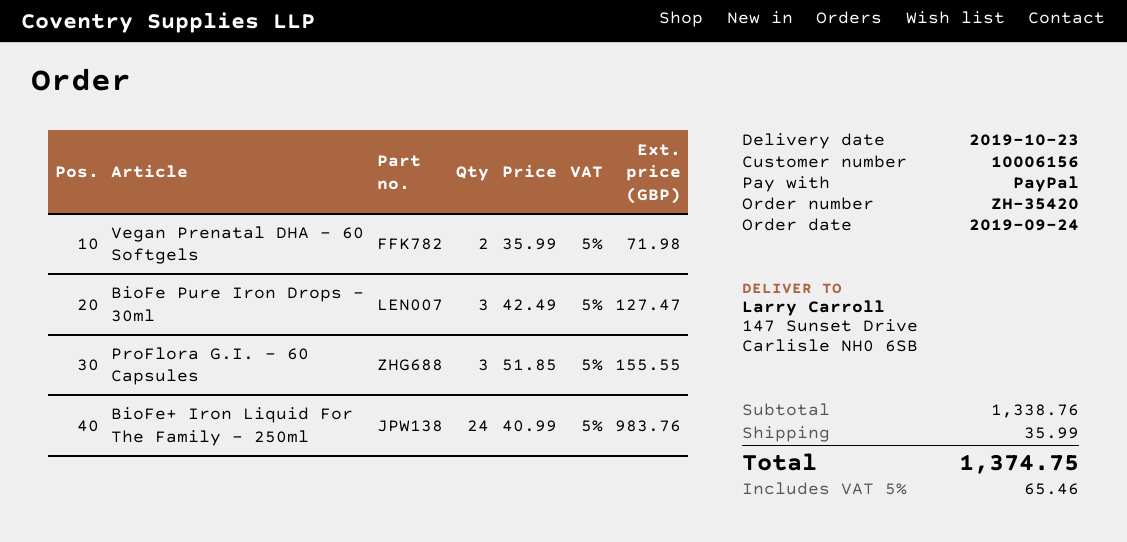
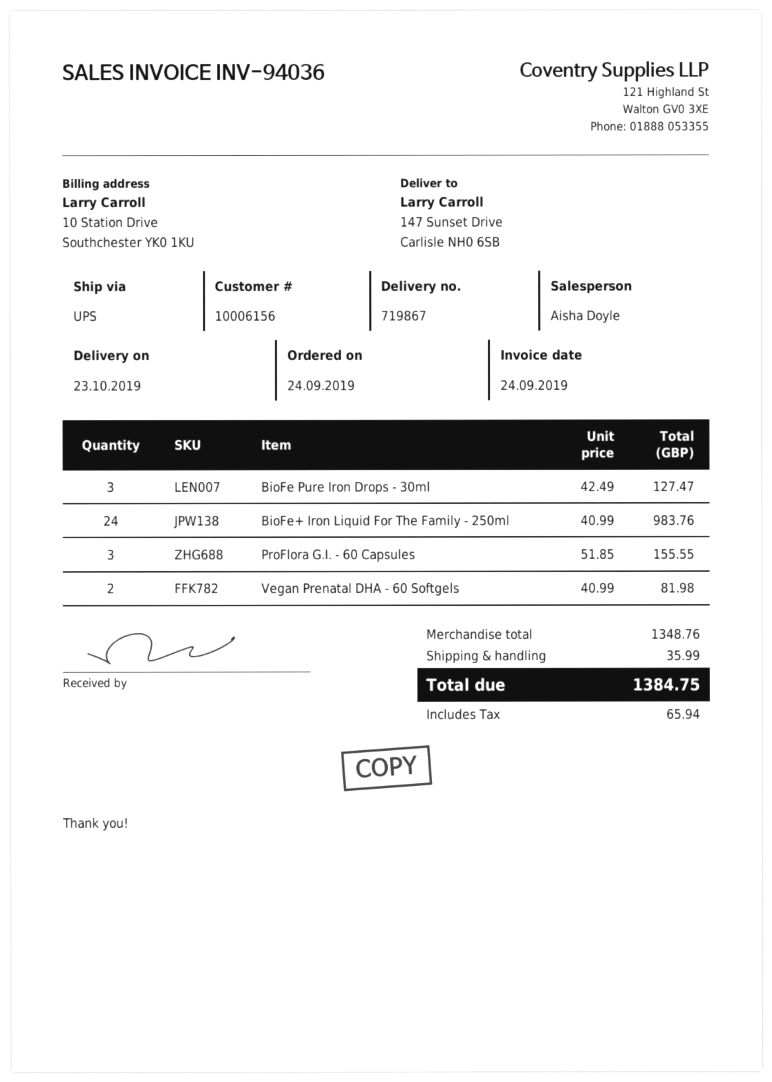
Vegan Prenatal DHA - 60 Softgels: 2 x 35.99 = 71.98 -> 2 x 40.99 = 81.98
subtotal: 1338.76 -> 1348.76
tax: 65.46 -> 65.94
total: 1374.75 -> 1384.75

